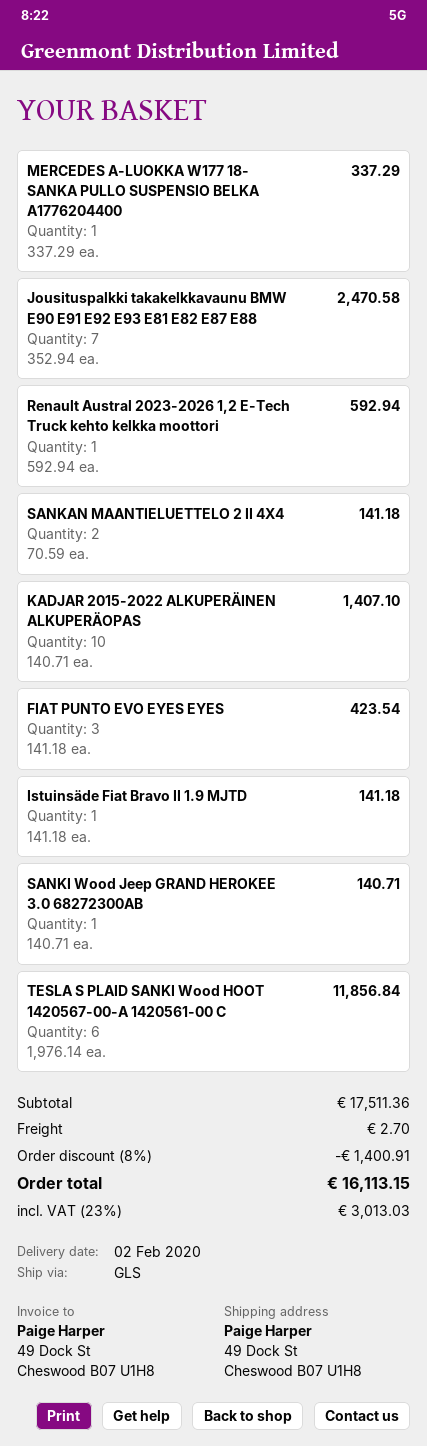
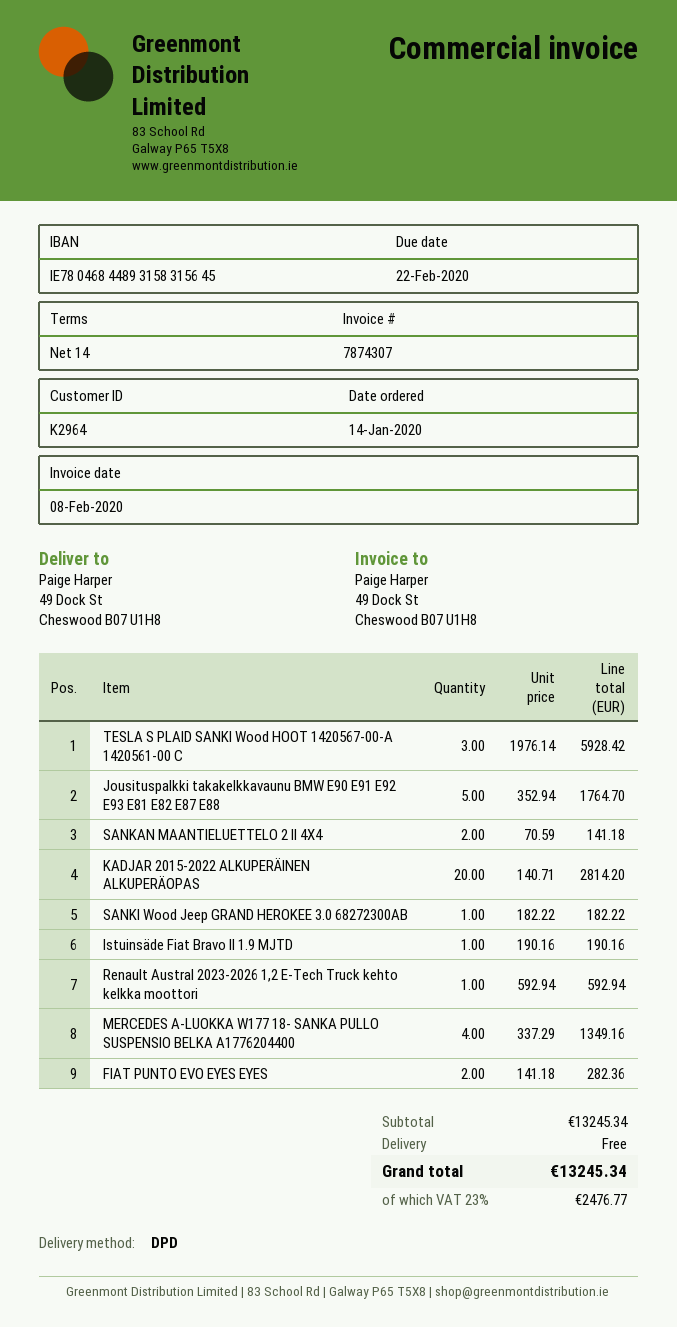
shipping method: GLS -> DPD
MERCEDES A-LUOKKA W177 18- SANKA PULLO SUSPENSIO BELKA A1776204400: 1 x 337.29 = 337.29 -> 4 x 337.29 = 1349.16
Jousituspalkki takakelkkavaunu BMW E90 E91 E92 E93 E81 E82 E87 E88: 7 x 352.94 = 2470.58 -> 5 x 352.94 = 1764.70
KADJAR 2015-2022 ALKUPERÄINEN ALKUPERÄOPAS: 10 x 140.71 = 1407.10 -> 20 x 140.71 = 2814.20
FIAT PUNTO EVO EYES EYES: 3 x 141.18 = 423.54 -> 2 x 141.18 = 282.36
Istuinsäde Fiat Bravo II 1.9 MJTD: 1 x 141.18 = 141.18 -> 1 x 190.16 = 190.16
SANKI Wood Jeep GRAND HEROKEE 3.0 68272300AB: 1 x 140.71 = 140.71 -> 1 x 182.22 = 182.22
TESLA S PLAID SANKI Wood HOOT 1420567-00-A 1420561-00 C: 6 x 1976.14 = 11856.84 -> 3 x 1976.14 = 5928.42
subtotal: 17511.36 -> 13245.34
discount: 8% = 1400.91 -> none
shipping: 2.70 -> 0.00
tax: 23% = 3013.03 -> 23% = 2476.77
total: 16113.15 -> 13245.34

